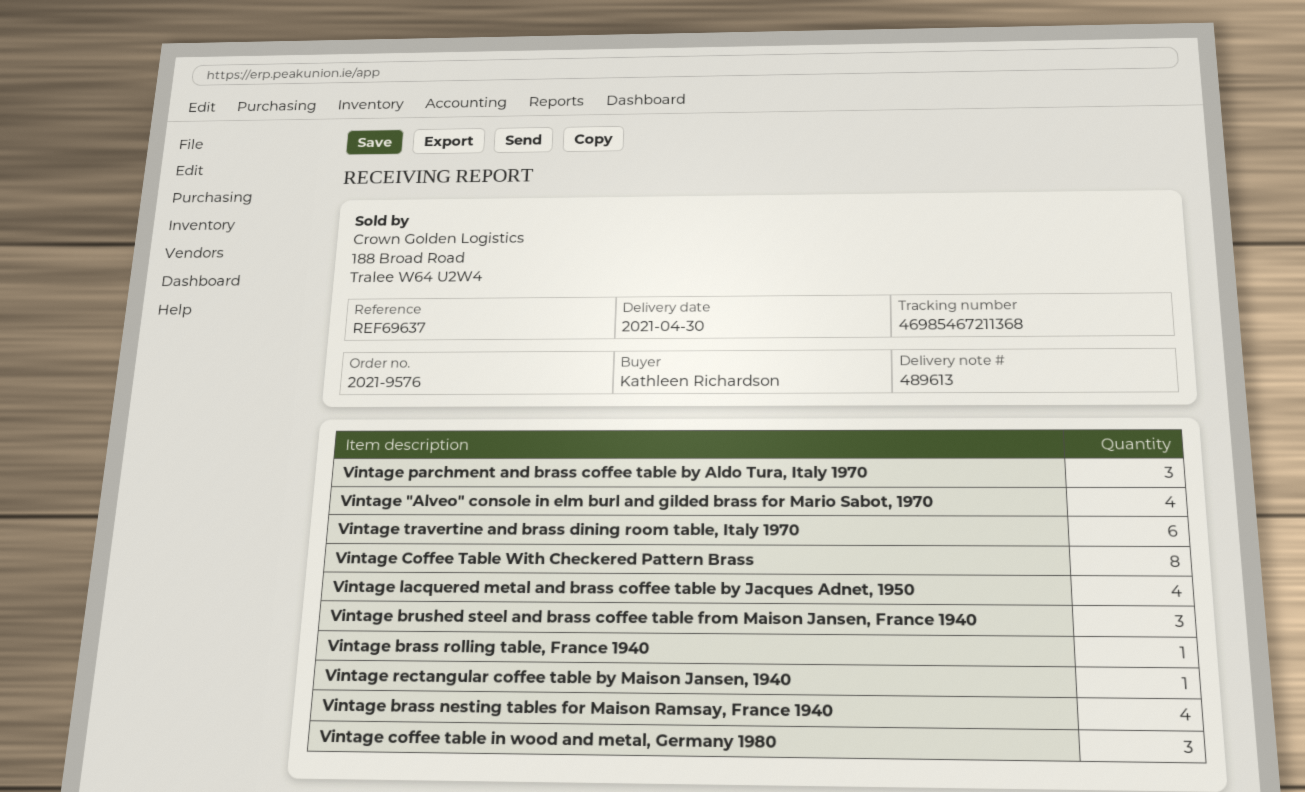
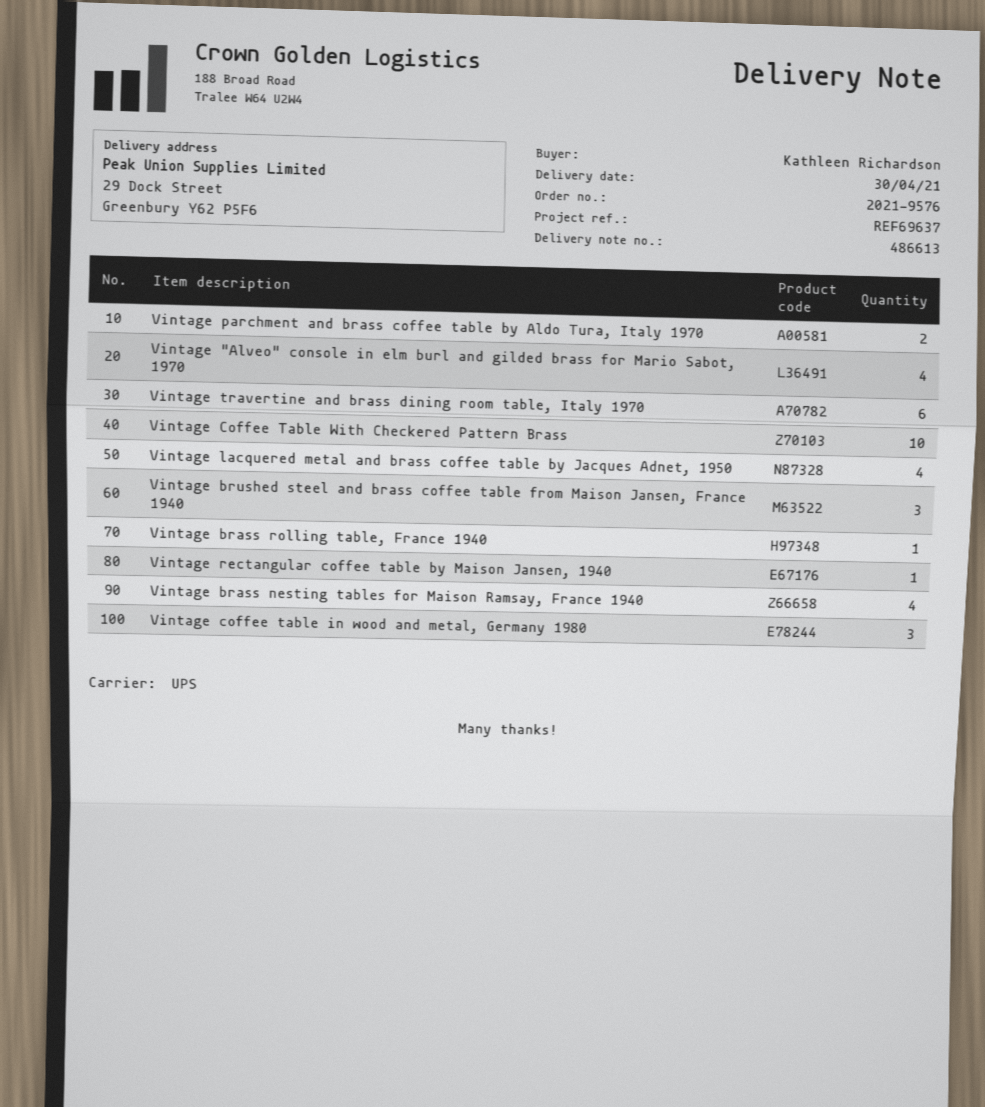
delivery note number: 489613 -> 486613
Vintage parchment and brass coffee table by Aldo Tura, Italy 1970: 3 -> 2
Vintage Coffee Table With Checkered Pattern Brass: 8 -> 10

